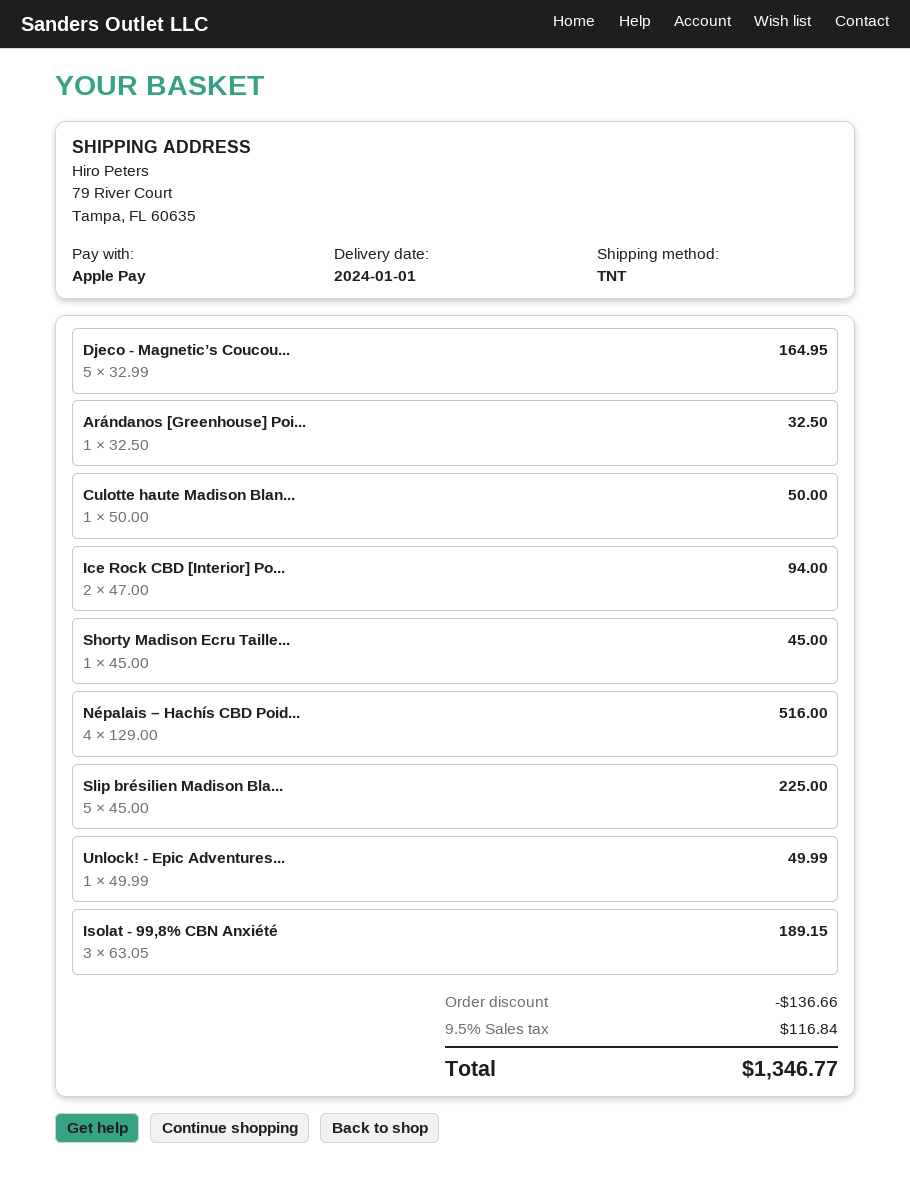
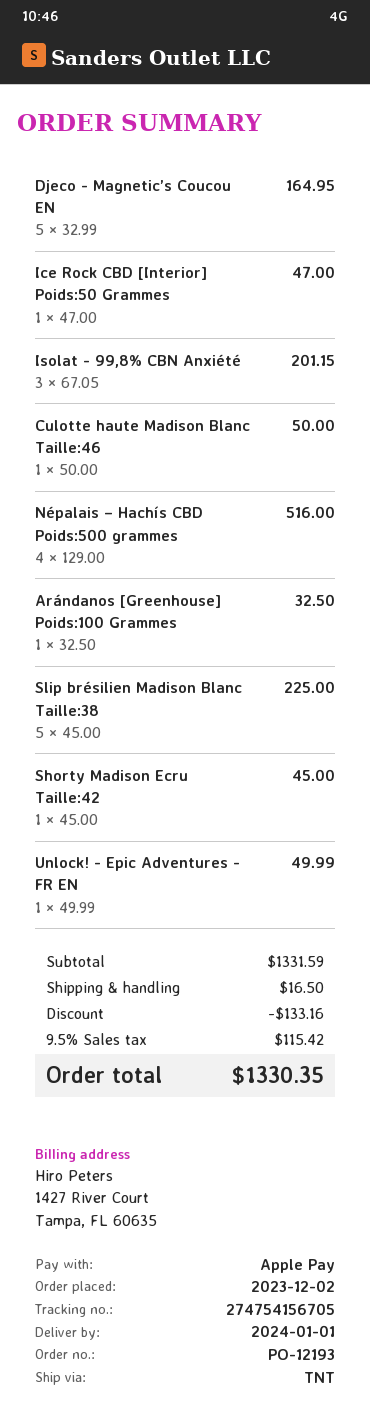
Ice Rock CBD [Interior] Po...: 2 x 47.00 = 94.00 -> 1 x 47.00 = 47.00
Isolat - 99,8% CBN Anxiété: 3 x 63.05 = 189.15 -> 3 x 67.05 = 201.15
discount: 136.66 -> 133.16
shipping: none -> 16.50
tax: 9.5% = 116.84 -> 9.5% = 115.42
total: 1346.77 -> 1330.35

